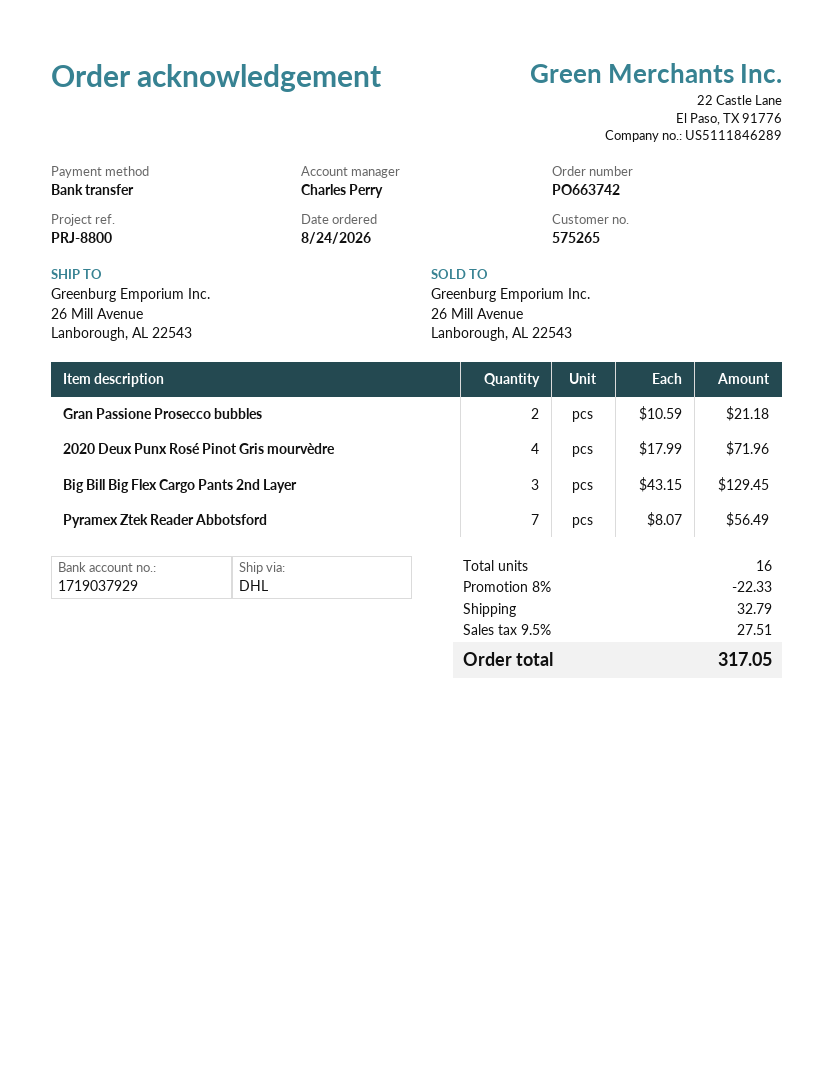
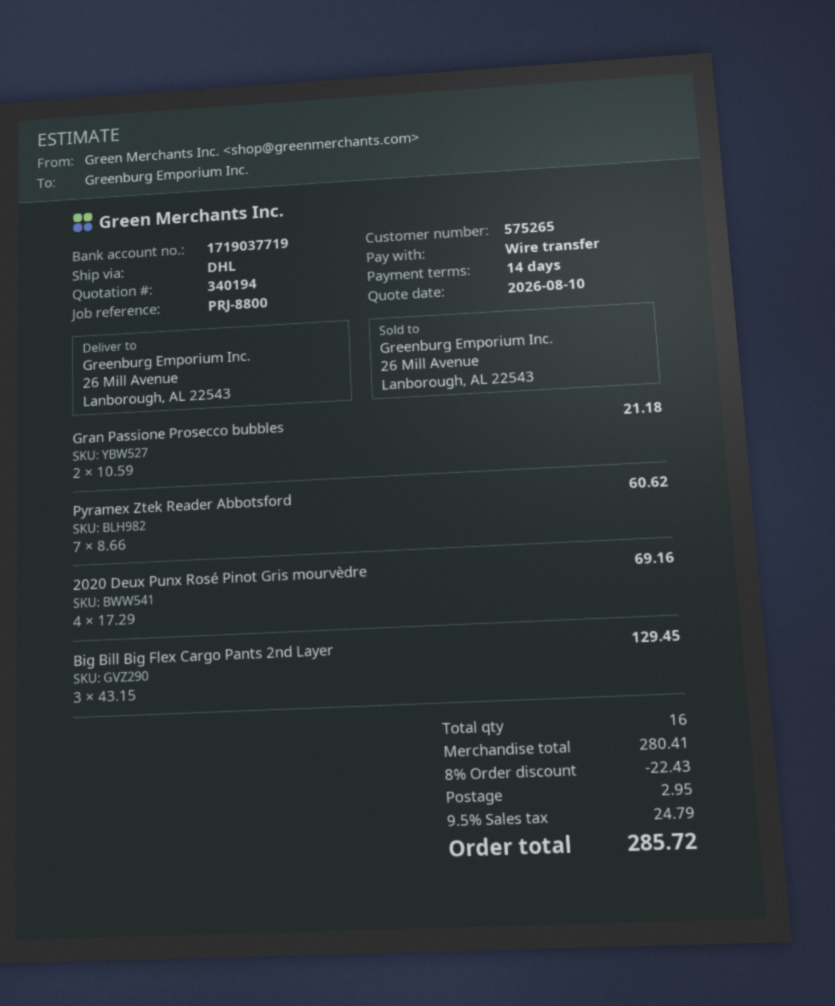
bank account: 1719037929 -> 1719037719
2020 Deux Punx Rosé Pinot Gris mourvèdre: 4 x 17.99 = 71.96 -> 4 x 17.29 = 69.16
Pyramex Ztek Reader Abbotsford: 7 x 8.07 = 56.49 -> 7 x 8.66 = 60.62
discount: 8% = 22.33 -> 8% = 22.43
shipping: 32.79 -> 2.95
tax: 9.5% = 27.51 -> 9.5% = 24.79
total: 317.05 -> 285.72

